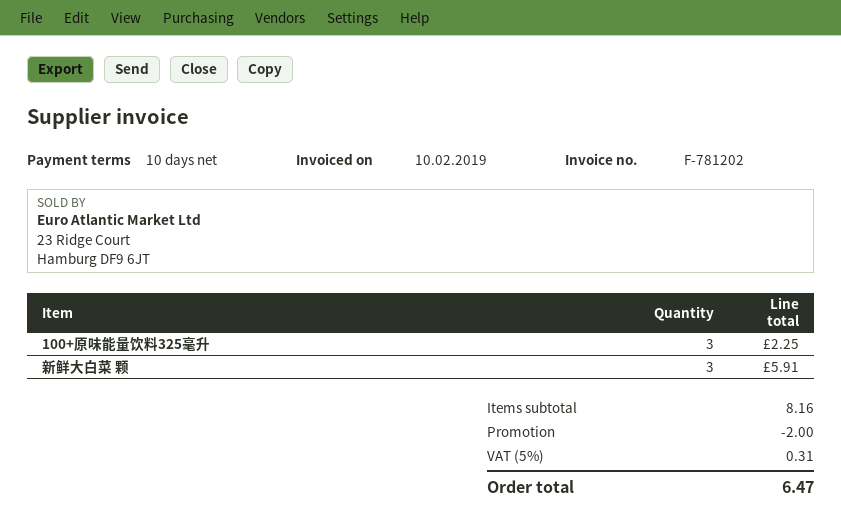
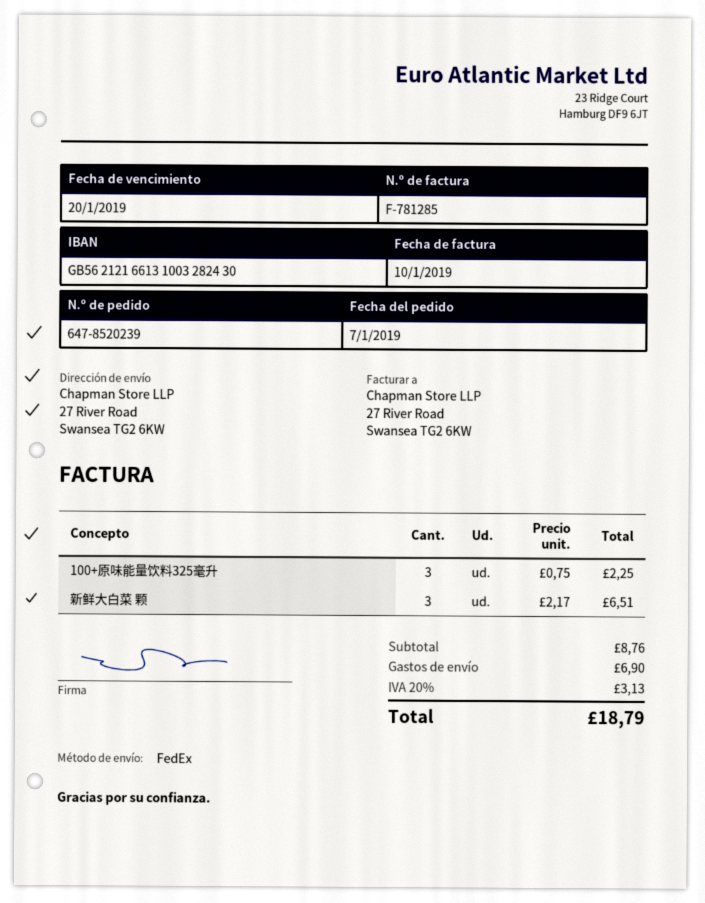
invoice number: F-781202 -> F-781285
invoice date: 2019-02-10 -> 2019-01-10
新鲜大白菜 颗: 3 for 5.91 -> 3 for 6.51
subtotal: 8.16 -> 8.76
discount: 2.00 -> none
shipping: none -> 6.90
tax: 5% = 0.31 -> 20% = 3.13
total: 6.47 -> 18.79

